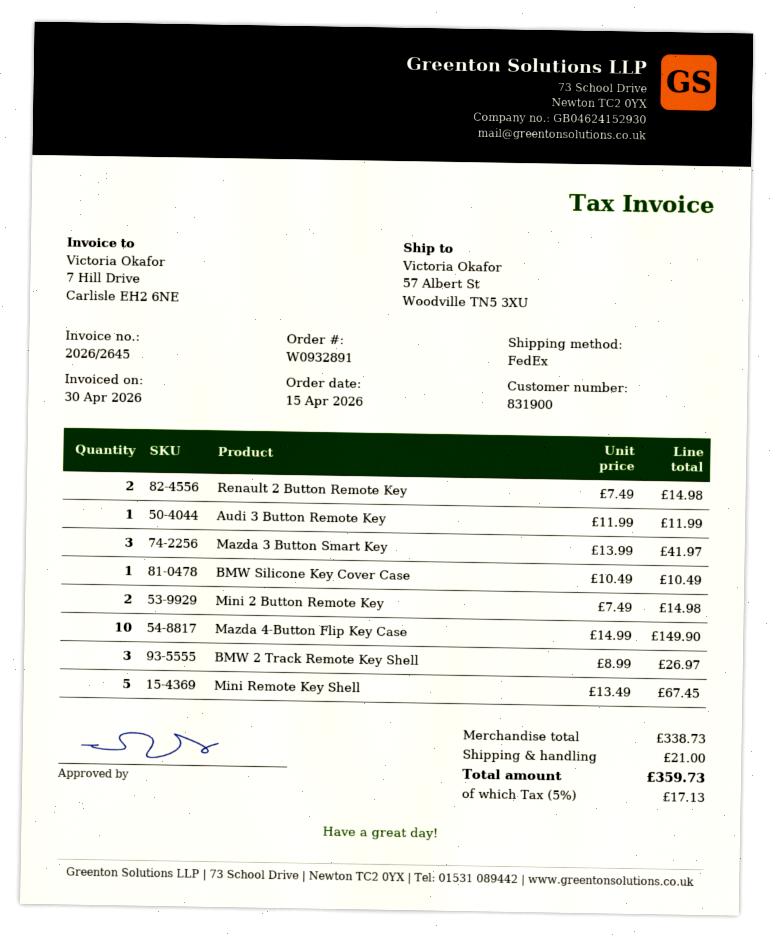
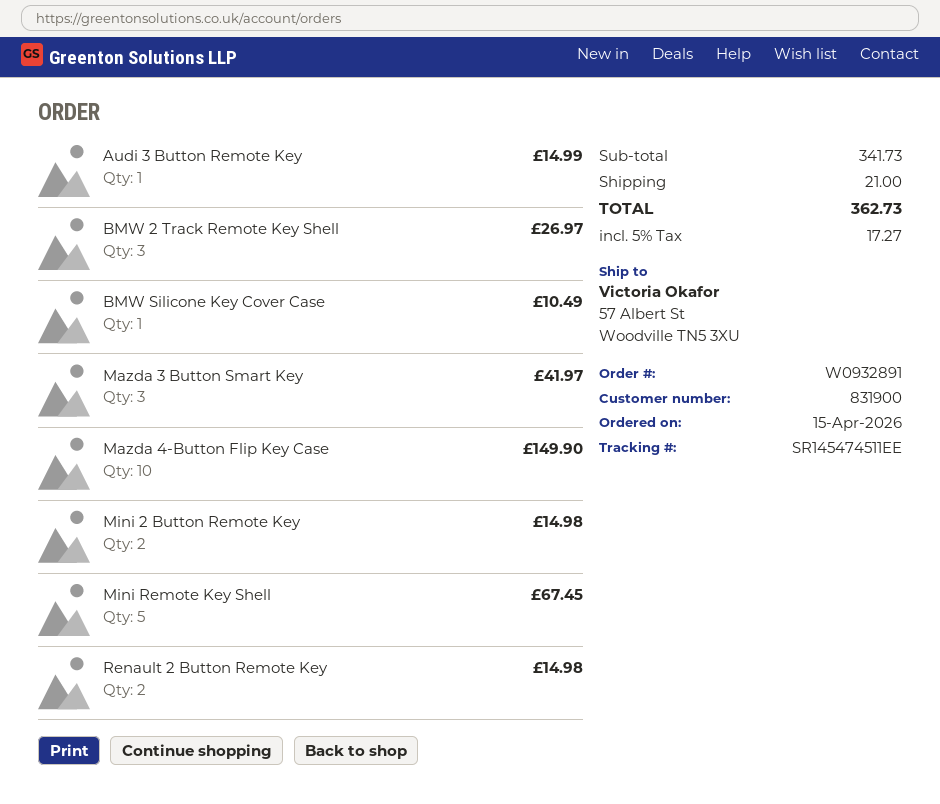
Audi 3 Button Remote Key: 1 for 11.99 -> 1 for 14.99
subtotal: 338.73 -> 341.73
tax: 5% = 17.13 -> 5% = 17.27
total: 359.73 -> 362.73

